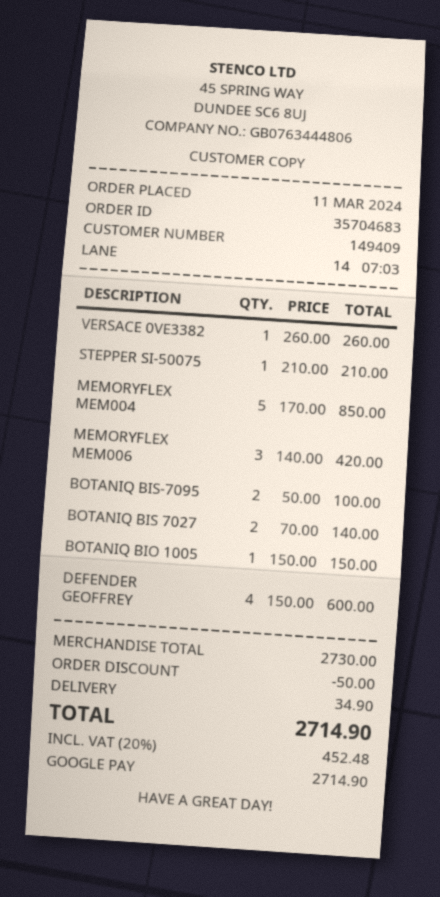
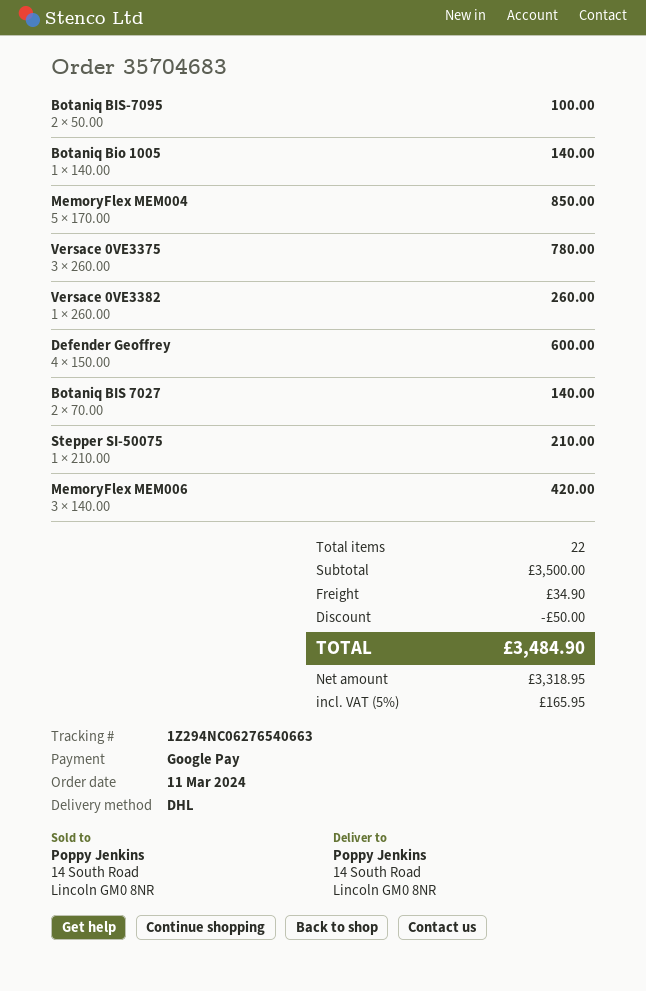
BOTANIQ BIO 1005: 1 x 150.00 = 150.00 -> 1 x 140.00 = 140.00
Versace 0VE3375: none -> 3 x 260.00 = 780.00
subtotal: 2730.00 -> 3500.00
tax: 20% = 452.48 -> 5% = 165.95
total: 2714.90 -> 3484.90

